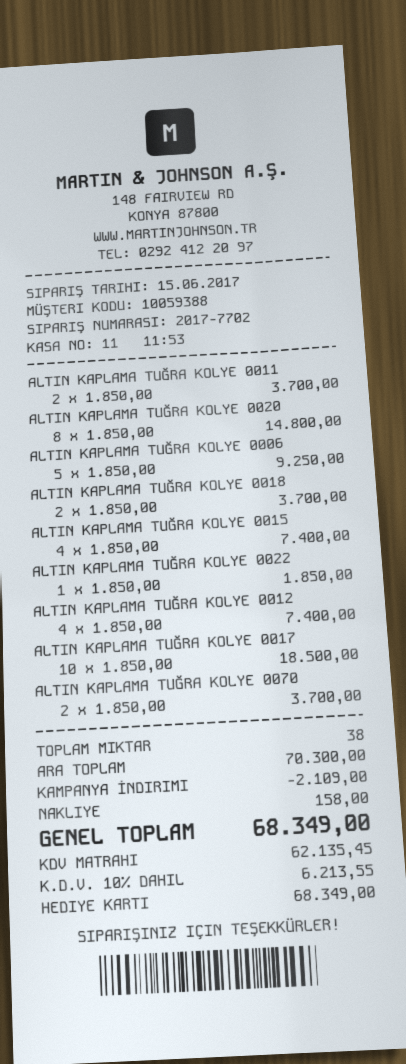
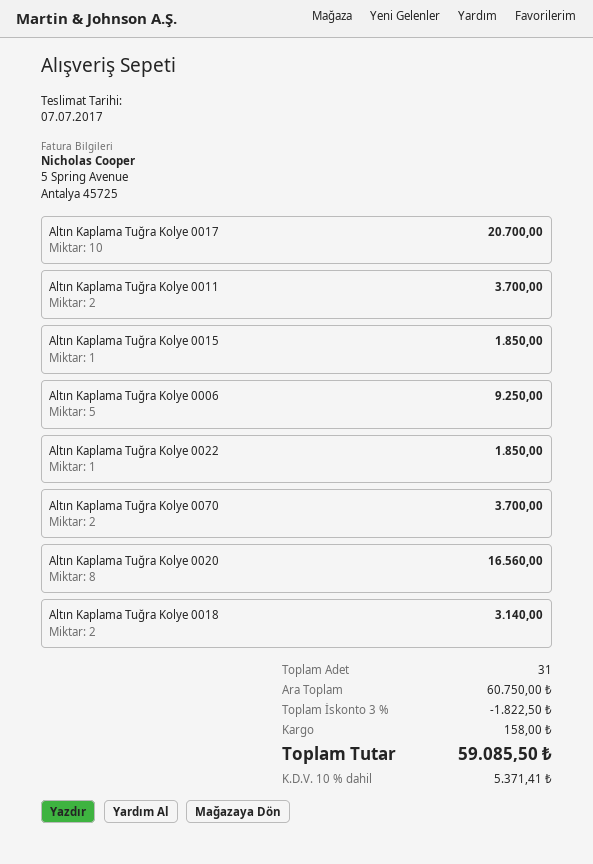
ALTIN KAPLAMA TUĞRA KOLYE 0020: 8 for 14800.00 -> 8 for 16560.00
ALTIN KAPLAMA TUĞRA KOLYE 0018: 2 for 3700.00 -> 2 for 3140.00
ALTIN KAPLAMA TUĞRA KOLYE 0015: 4 for 7400.00 -> 1 for 1850.00
ALTIN KAPLAMA TUĞRA KOLYE 0012: 4 for 7400.00 -> none
ALTIN KAPLAMA TUĞRA KOLYE 0017: 10 for 18500.00 -> 10 for 20700.00
total quantity: 38 -> 31
subtotal: 70300.00 -> 60750.00
discount: 2109.00 -> 1822.50
tax: 10% = 6213.55 -> 10% = 5371.41
total: 68349.00 -> 59085.50

